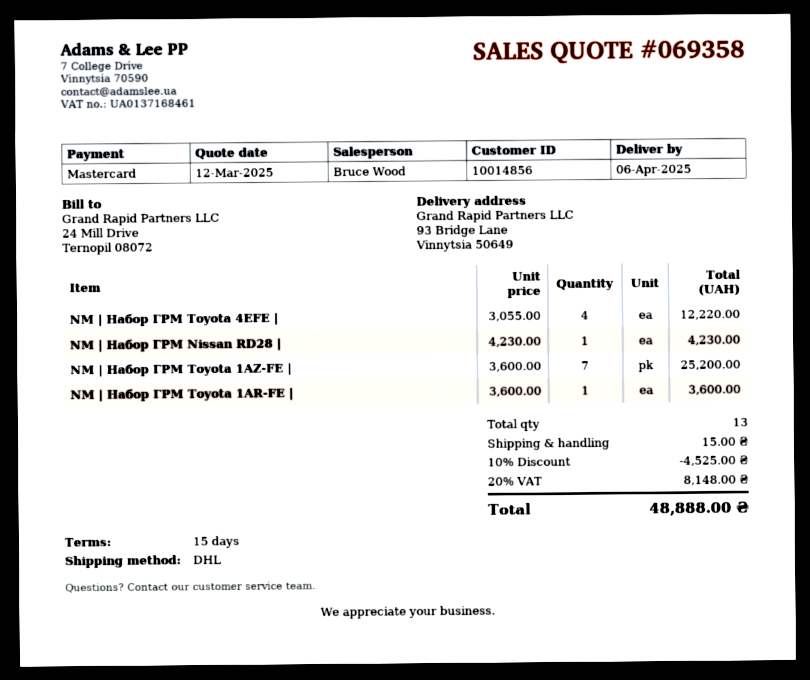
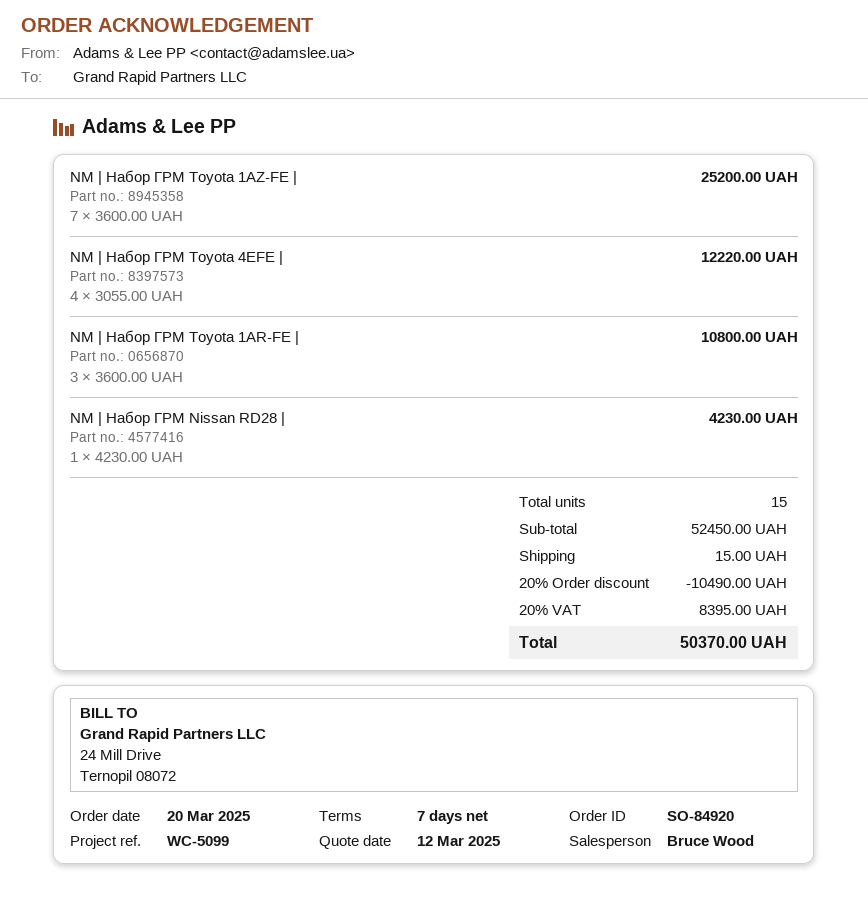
payment terms: 15 days -> 7 days
NM | Набор ГРМ Toyota 1AR-FE |: 1 x 3600.00 = 3600.00 -> 3 x 3600.00 = 10800.00
total quantity: 13 -> 15
discount: 10% = 4525.00 -> 20% = 10490.00
tax: 20% = 8148.00 -> 20% = 8395.00
total: 48888.00 -> 50370.00

